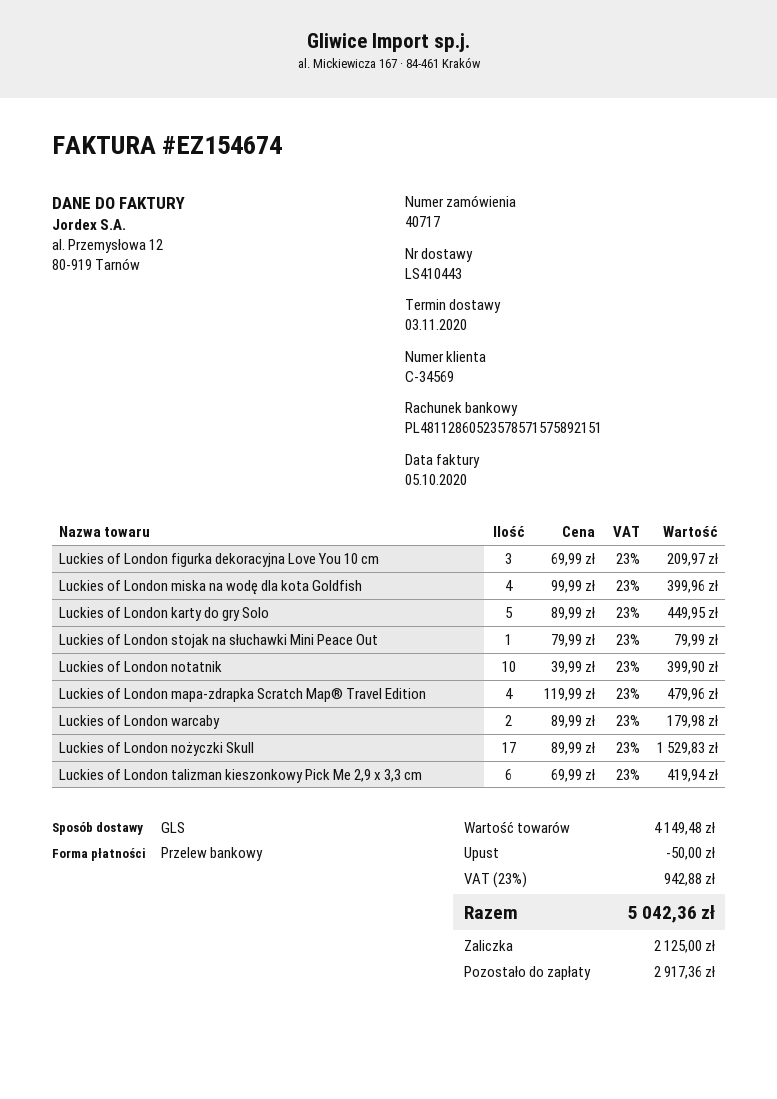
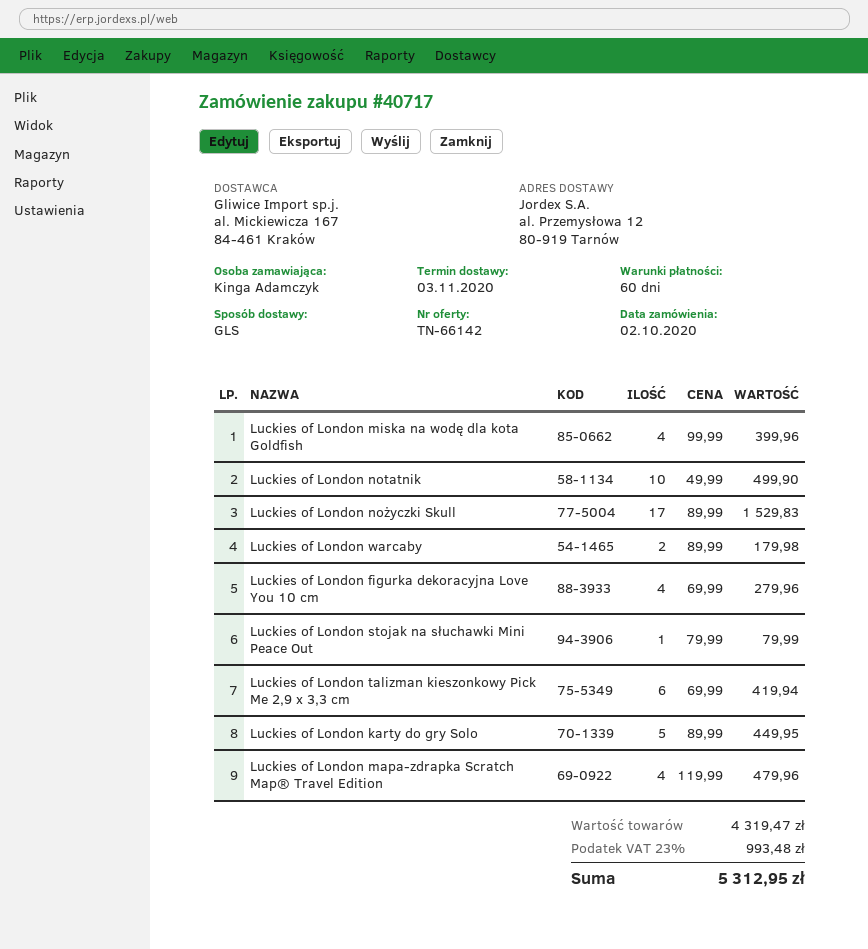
Luckies of London figurka dekoracyjna Love You 10 cm: 3 x 69.99 = 209.97 -> 4 x 69.99 = 279.96
Luckies of London notatnik: 10 x 39.99 = 399.90 -> 10 x 49.99 = 499.90
subtotal: 4149.48 -> 4319.47
discount: 50.00 -> none
tax: 23% = 942.88 -> 23% = 993.48
total: 5042.36 -> 5312.95

